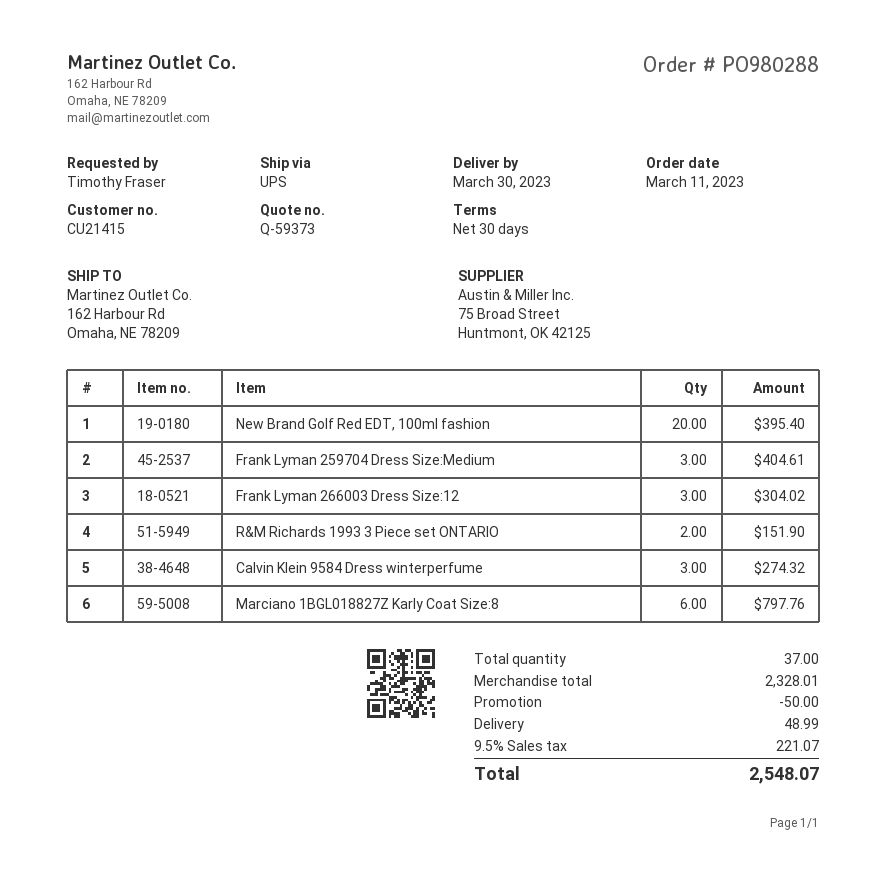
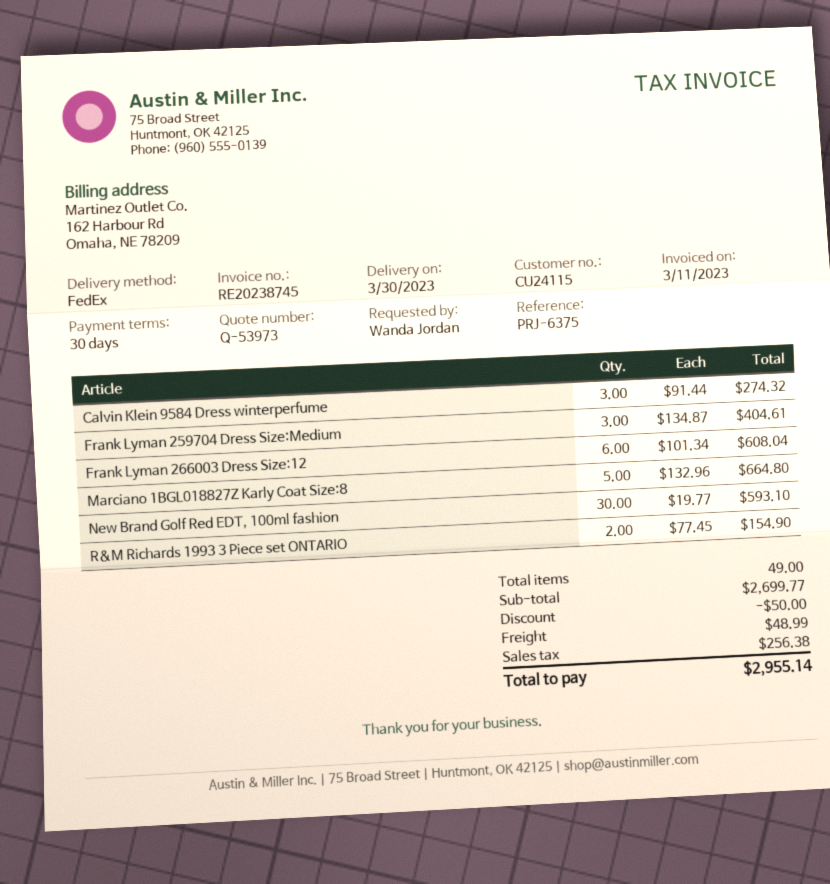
quote number: Q-59373 -> Q-53973
customer number: CU21415 -> CU24115
ordered by: Timothy Fraser -> Wanda Jordan
shipping method: UPS -> FedEx
New Brand Golf Red EDT, 100ml fashion: 20 for 395.40 -> 30 for 593.10
Frank Lyman 266003 Dress Size:12: 3 for 304.02 -> 6 for 608.04
R&M Richards 1993 3 Piece set ONTARIO: 2 for 151.90 -> 2 for 154.90
Marciano 1BGL018827Z Karly Coat Size:8: 6 for 797.76 -> 5 for 664.80
total quantity: 37 -> 49
subtotal: 2328.01 -> 2699.77
tax: 221.07 -> 256.38
total: 2548.07 -> 2955.14

